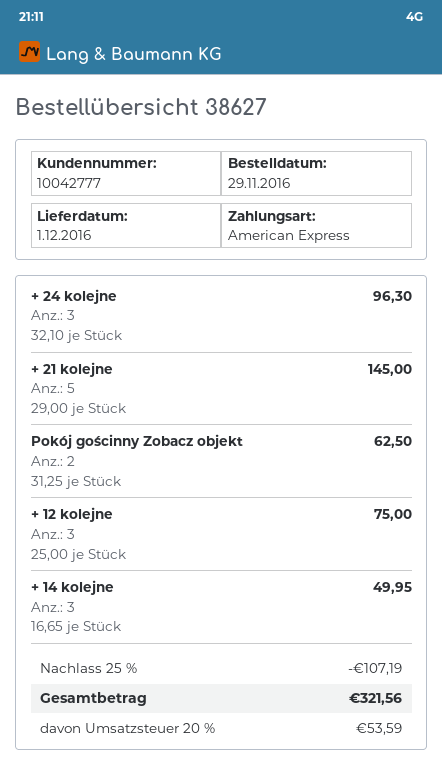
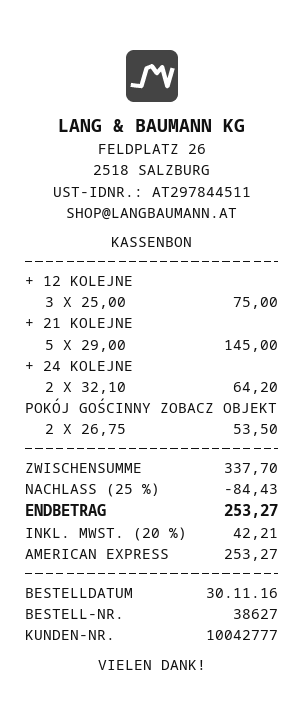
order date: 2016-11-29 -> 2016-11-30
+ 24 kolejne: 3 x 32.10 = 96.30 -> 2 x 32.10 = 64.20
Pokój gościnny Zobacz objekt: 2 x 31.25 = 62.50 -> 2 x 26.75 = 53.50
+ 14 kolejne: 3 x 16.65 = 49.95 -> none
discount: 25% = 107.19 -> 25% = 84.43
tax: 20% = 53.59 -> 20% = 42.21
total: 321.56 -> 253.27

